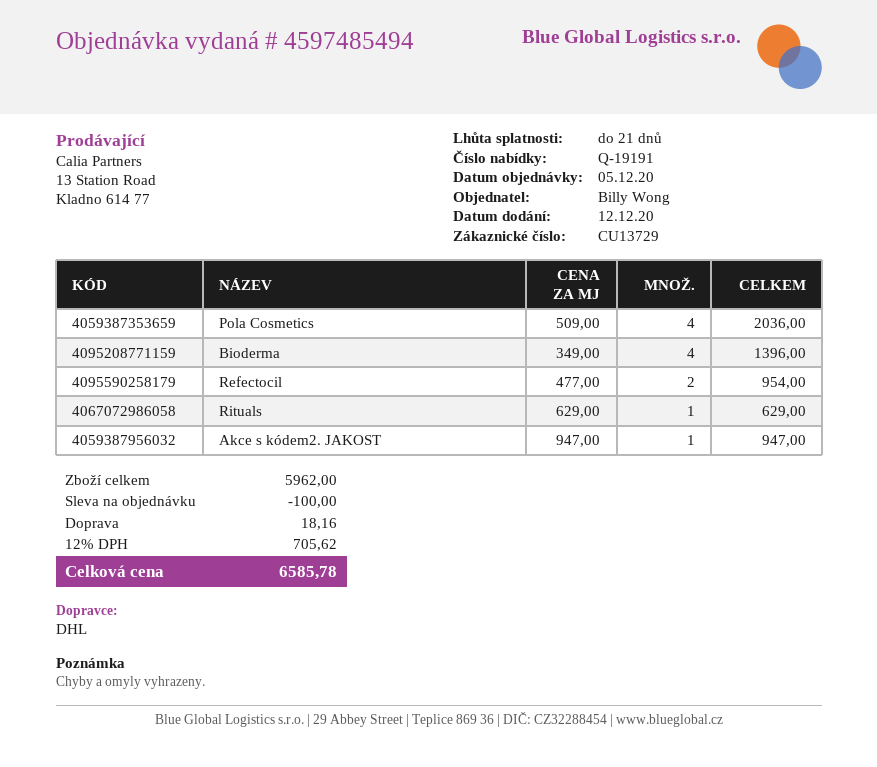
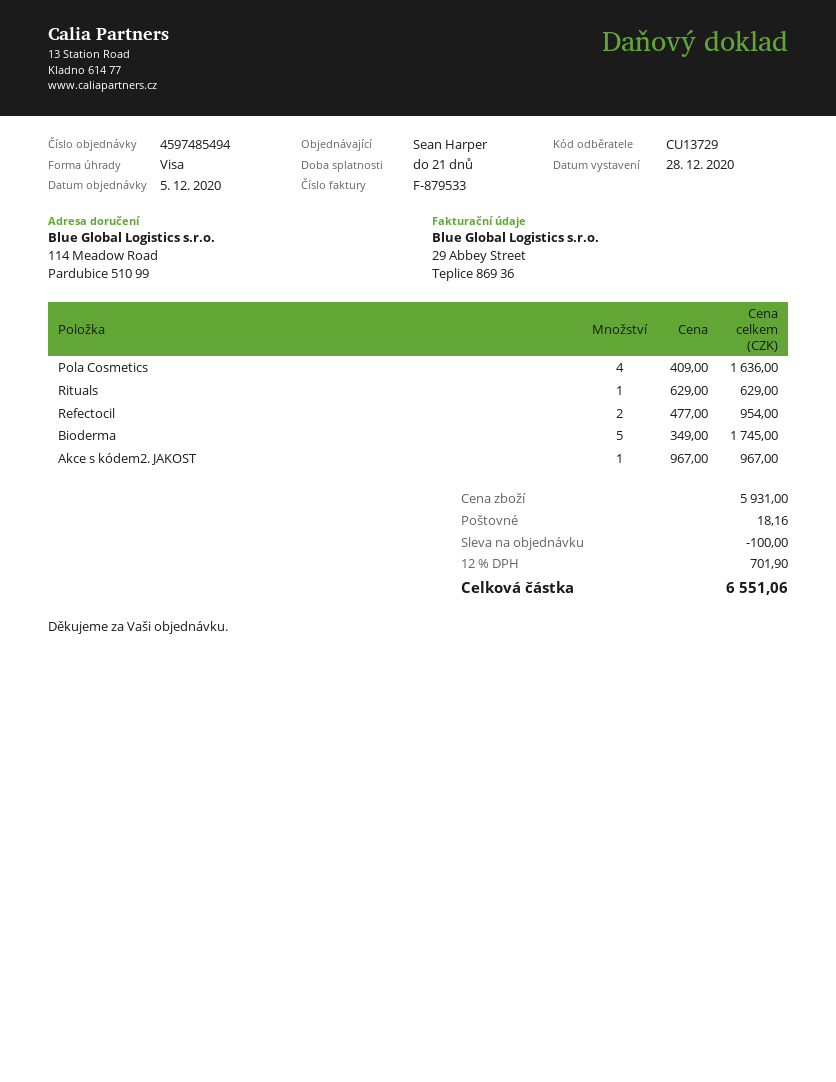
ordered by: Billy Wong -> Sean Harper
Pola Cosmetics: 4 x 509.00 = 2036.00 -> 4 x 409.00 = 1636.00
Bioderma: 4 x 349.00 = 1396.00 -> 5 x 349.00 = 1745.00
Akce s kódem2. JAKOST: 1 x 947.00 = 947.00 -> 1 x 967.00 = 967.00
subtotal: 5962.00 -> 5931.00
tax: 12% = 705.62 -> 12% = 701.90
total: 6585.78 -> 6551.06

